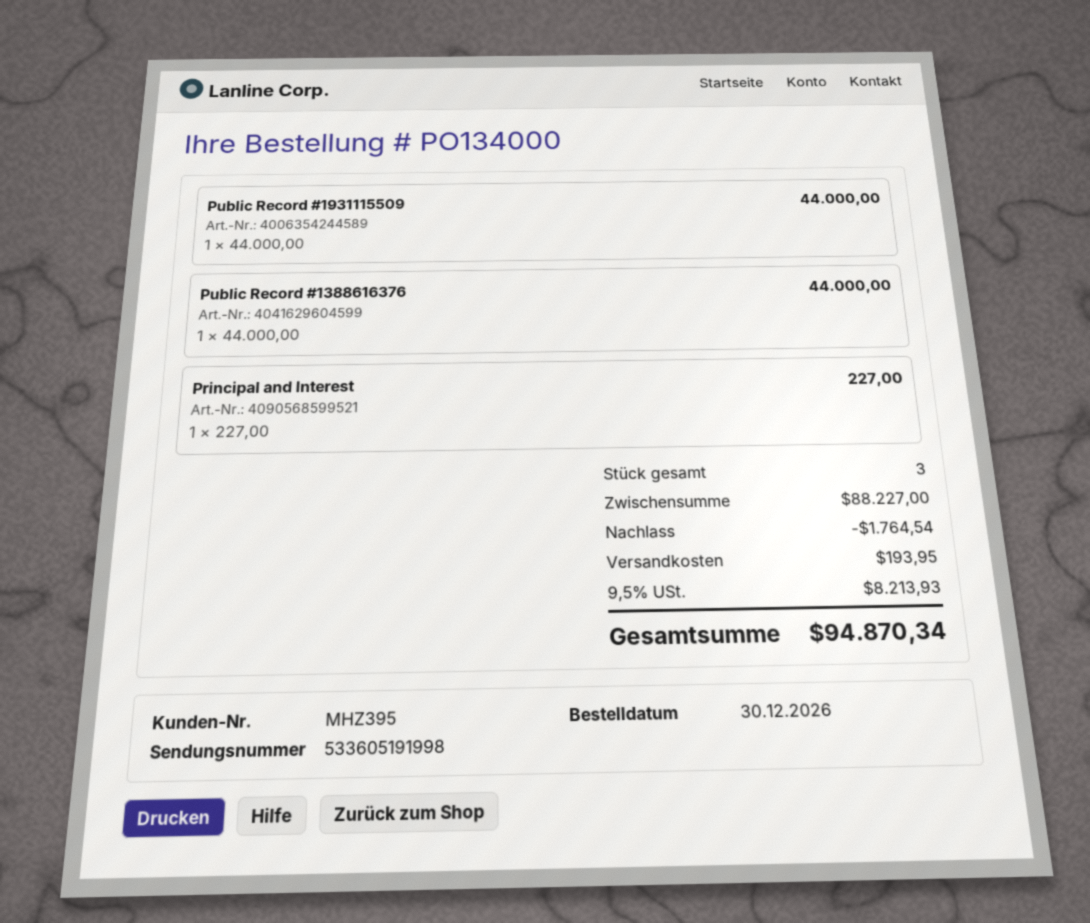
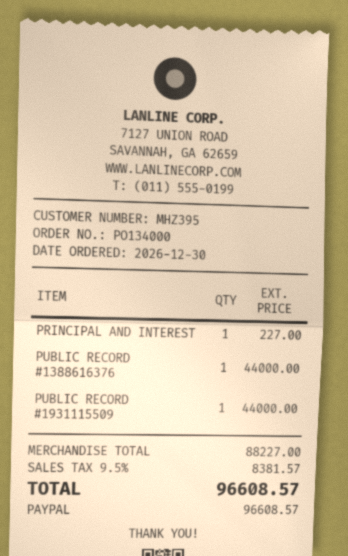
discount: 1764.54 -> none
shipping: 193.95 -> none
tax: 9.5% = 8213.93 -> 9.5% = 8381.57
total: 94870.34 -> 96608.57

